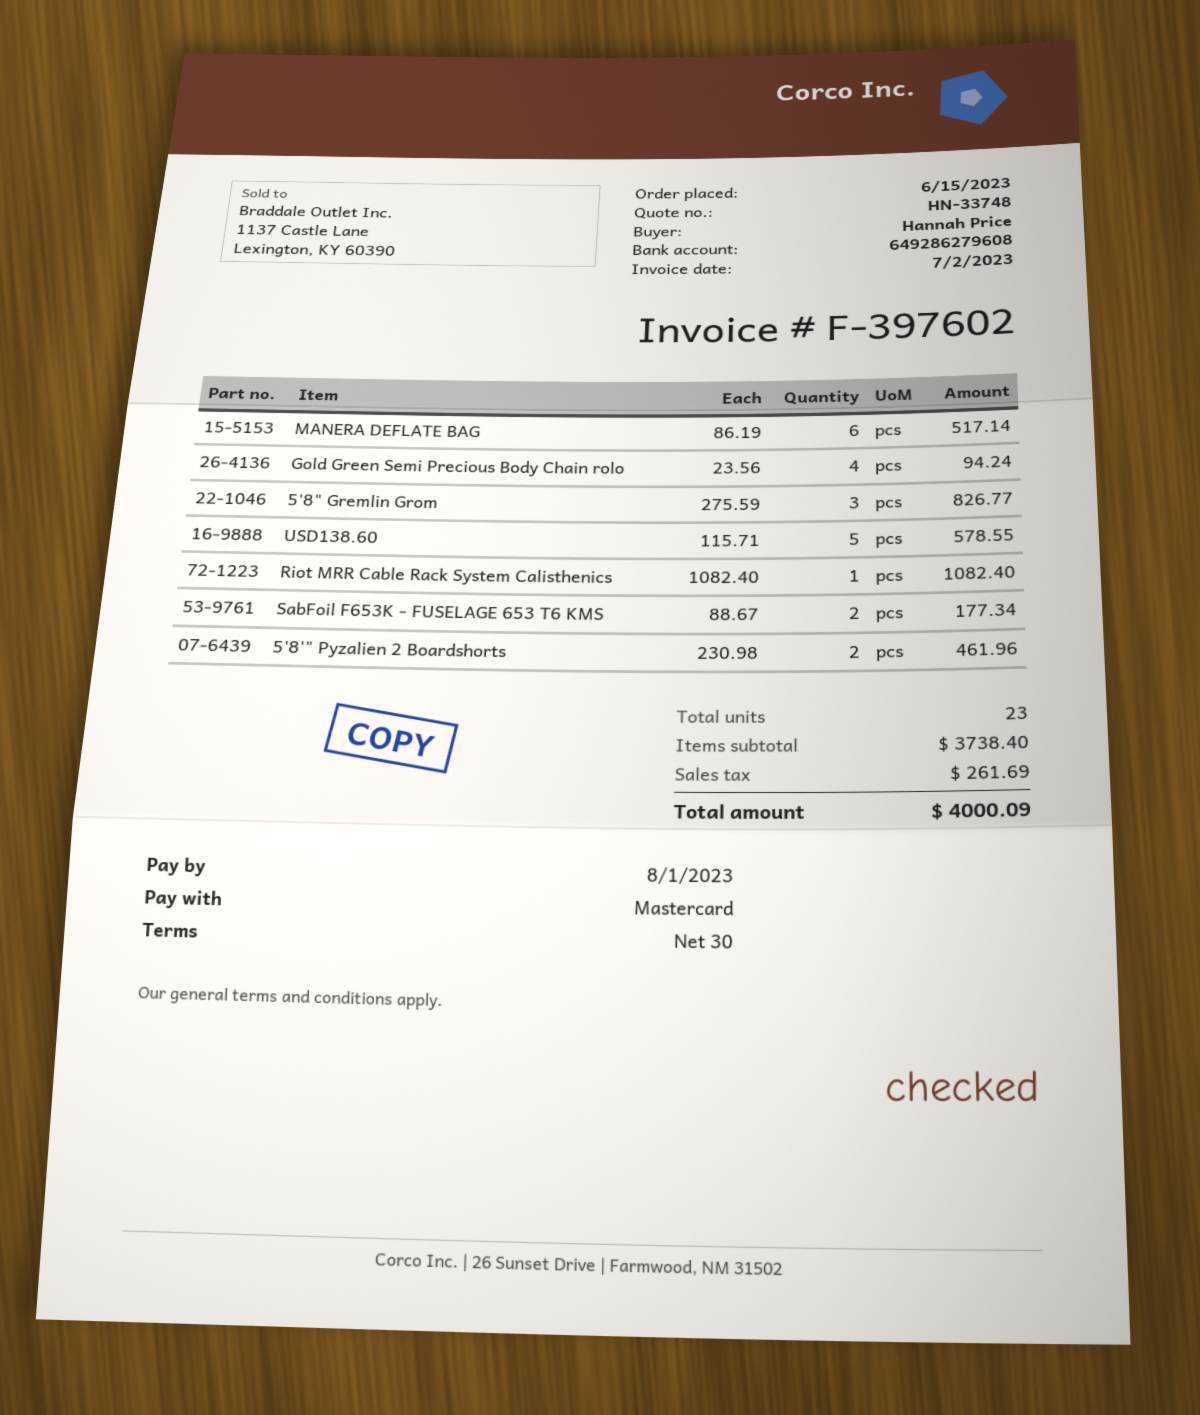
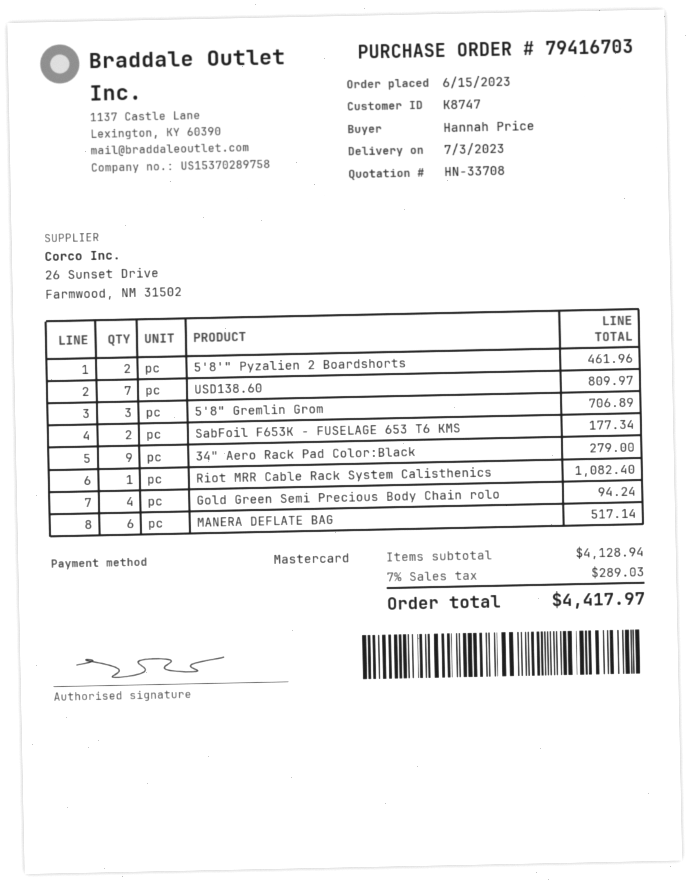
quote number: HN-33748 -> HN-33708
5'8" Gremlin Grom: 3 for 826.77 -> 3 for 706.89
USD138.60: 5 for 578.55 -> 7 for 809.97
34" Aero Rack Pad Color:Black: none -> 9 for 279.00
subtotal: 3738.40 -> 4128.94
tax: 261.69 -> 289.03
total: 4000.09 -> 4417.97

